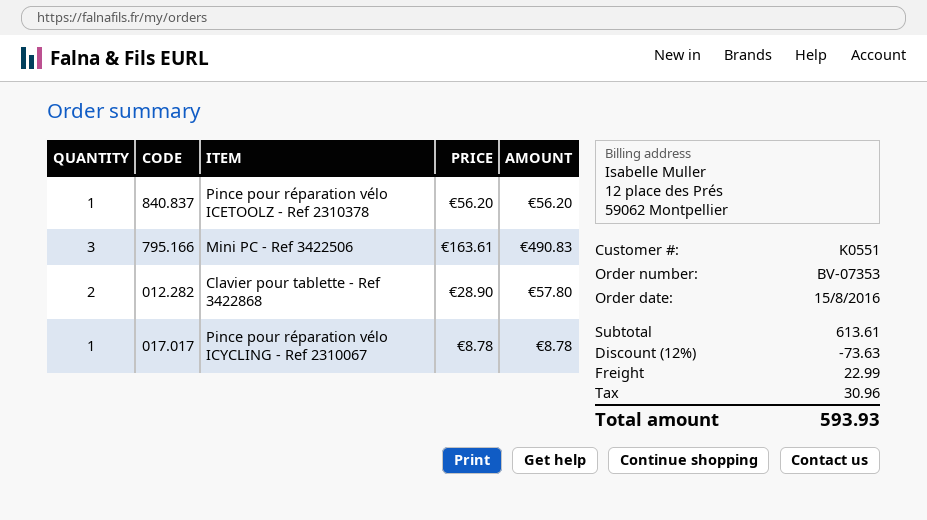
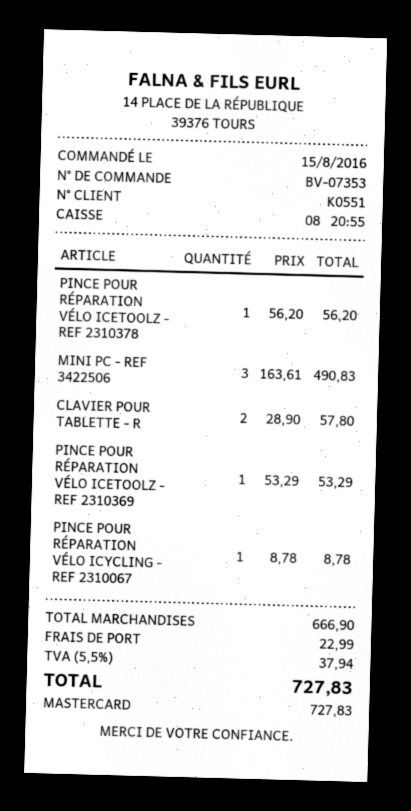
PINCE POUR RÉPARATION VÉLO ICETOOLZ - REF 2310369: none -> 1 x 53.29 = 53.29
subtotal: 613.61 -> 666.90
discount: 12% = 73.63 -> none
tax: 30.96 -> 37.94
total: 593.93 -> 727.83

